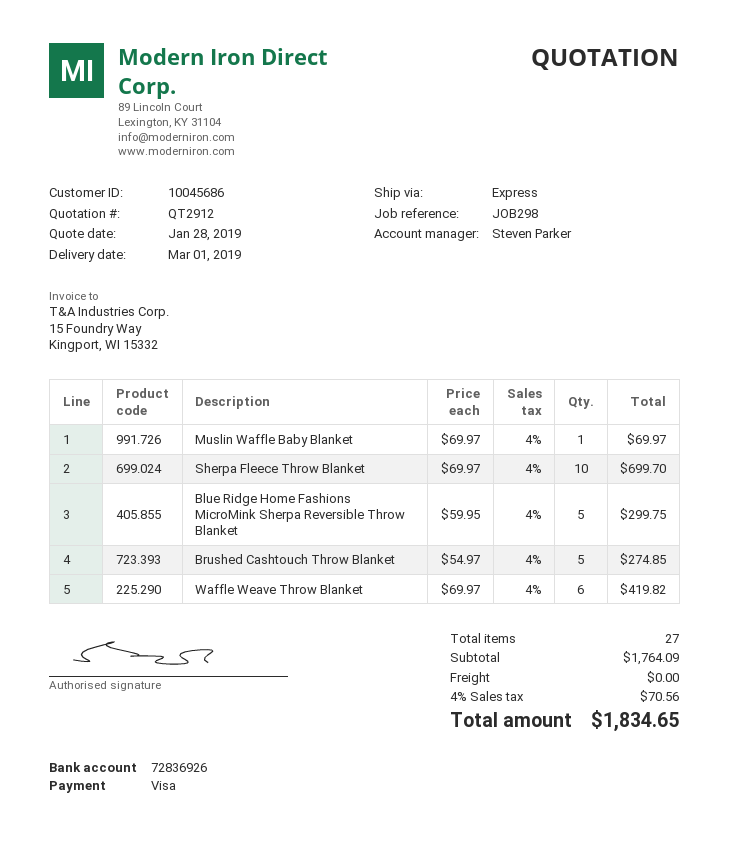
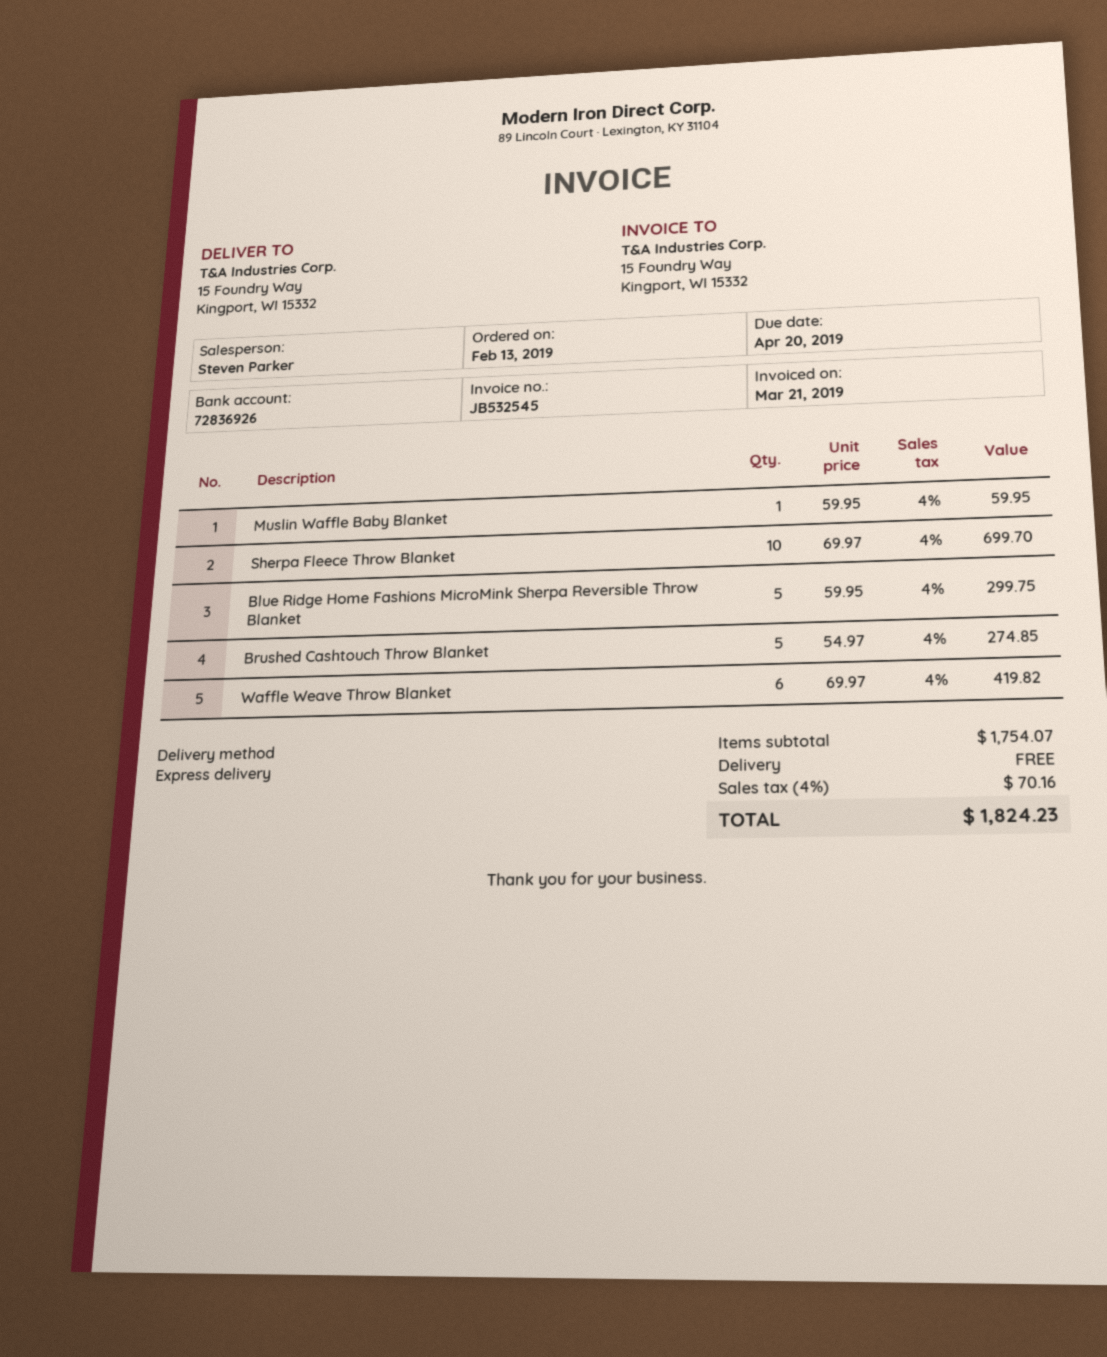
Muslin Waffle Baby Blanket: 1 x 69.97 = 69.97 -> 1 x 59.95 = 59.95
subtotal: 1764.09 -> 1754.07
tax: 4% = 70.56 -> 4% = 70.16
total: 1834.65 -> 1824.23

